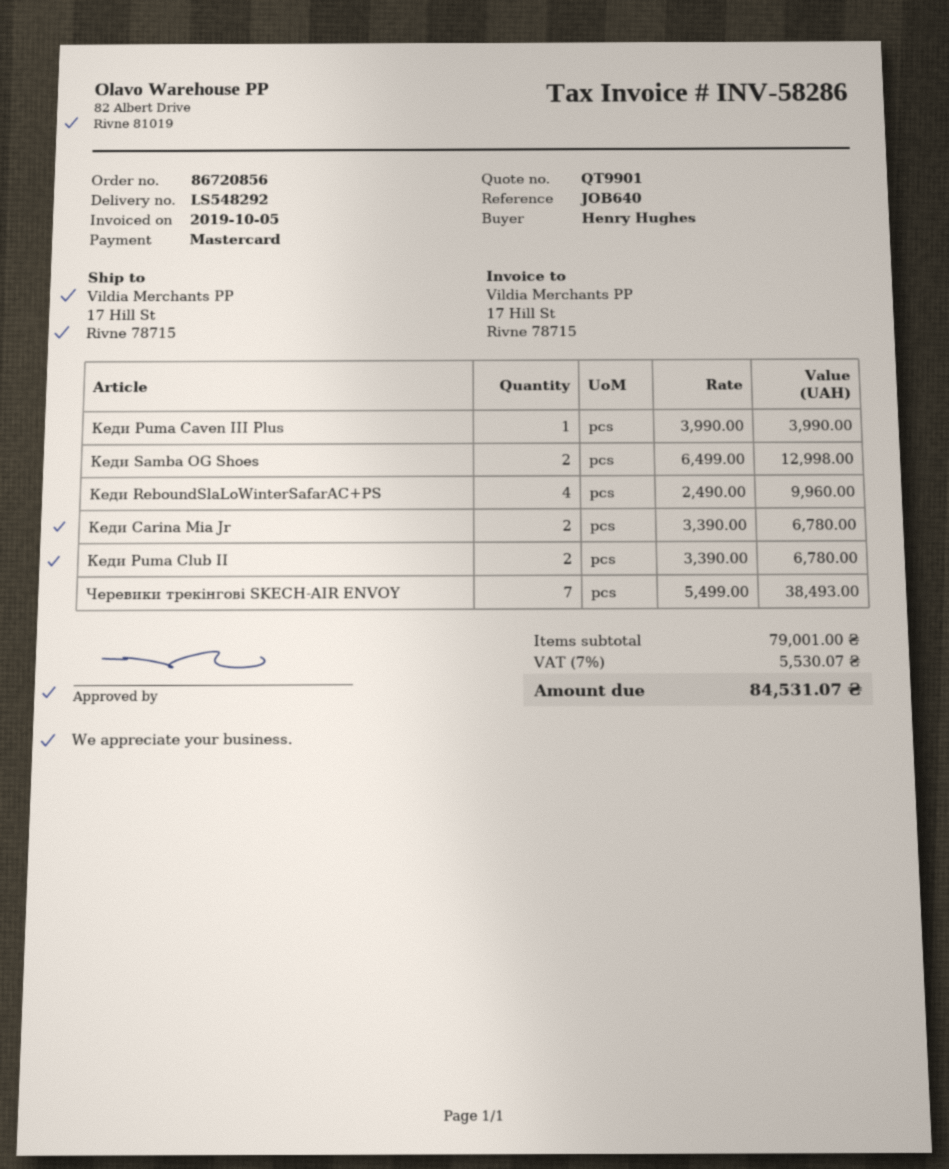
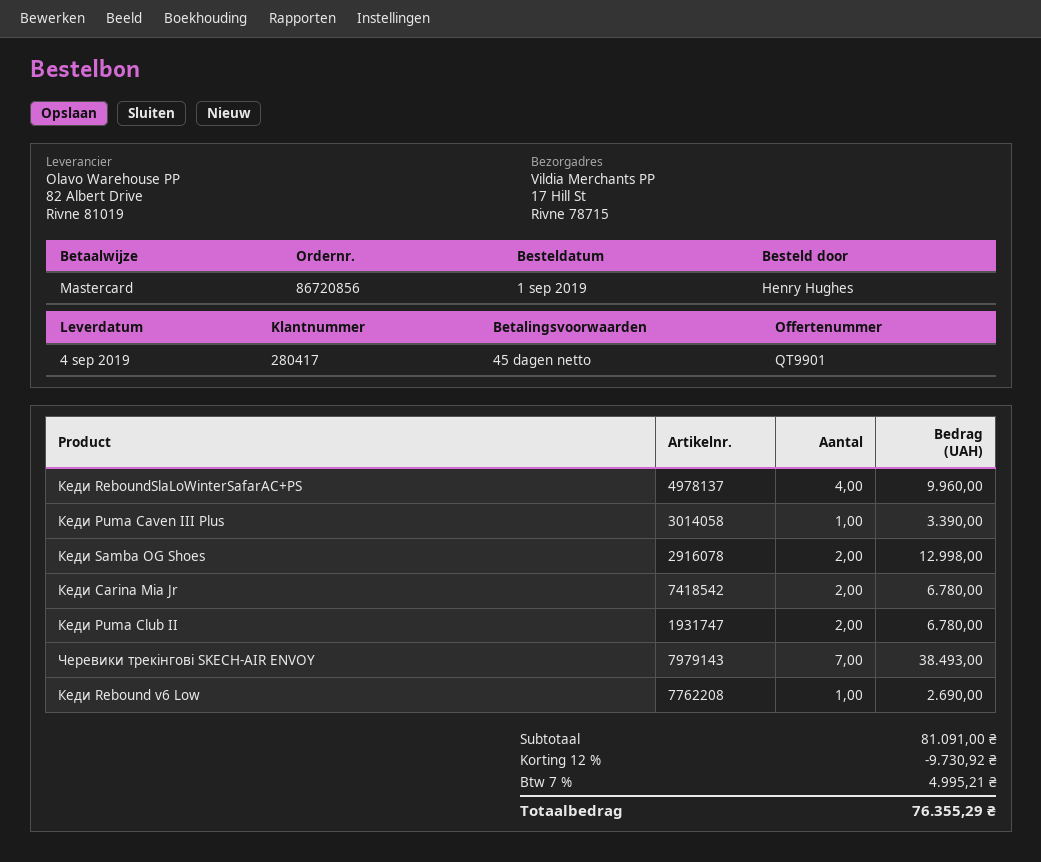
Кеди Puma Caven III Plus: 1 for 3990.00 -> 1 for 3390.00
Кеди Rebound v6 Low: none -> 1 for 2690.00
subtotal: 79001.00 -> 81091.00
discount: none -> 12% = 9730.92
tax: 7% = 5530.07 -> 7% = 4995.21
total: 84531.07 -> 76355.29

